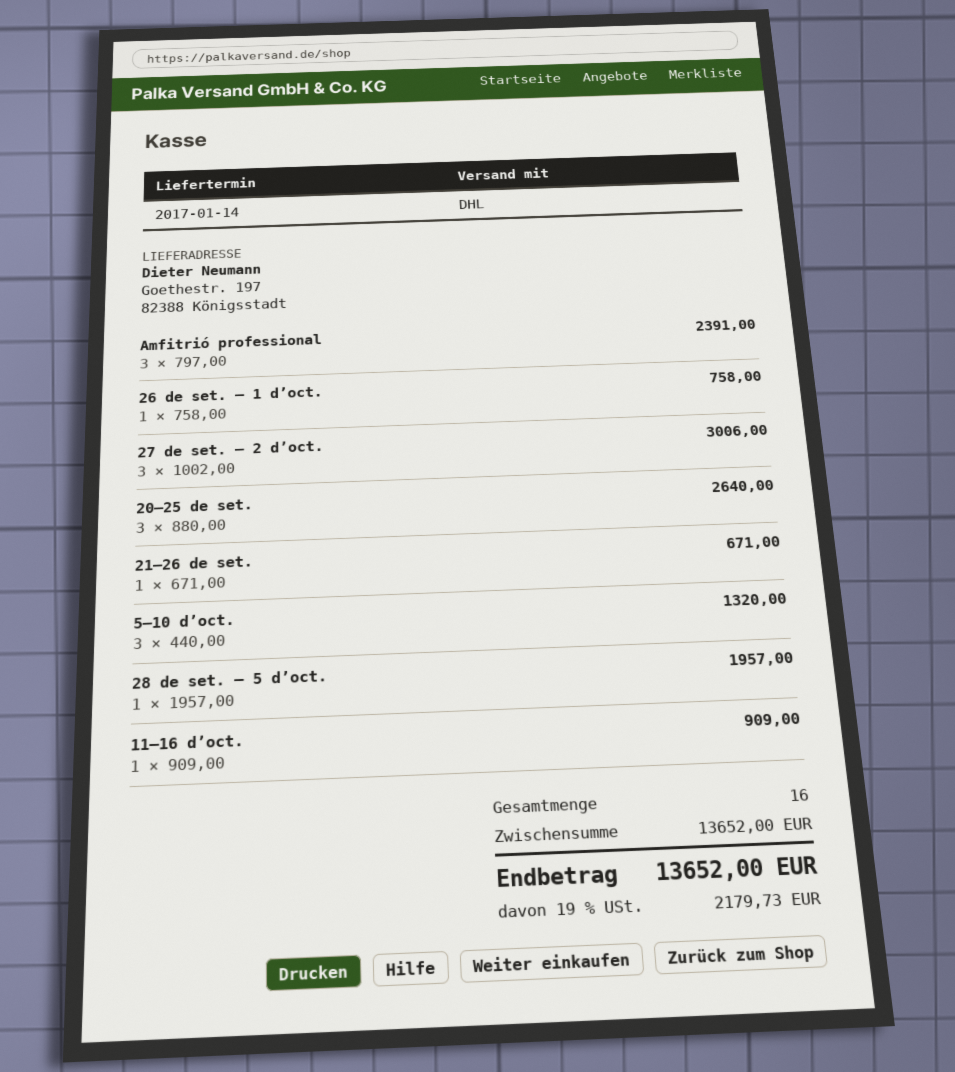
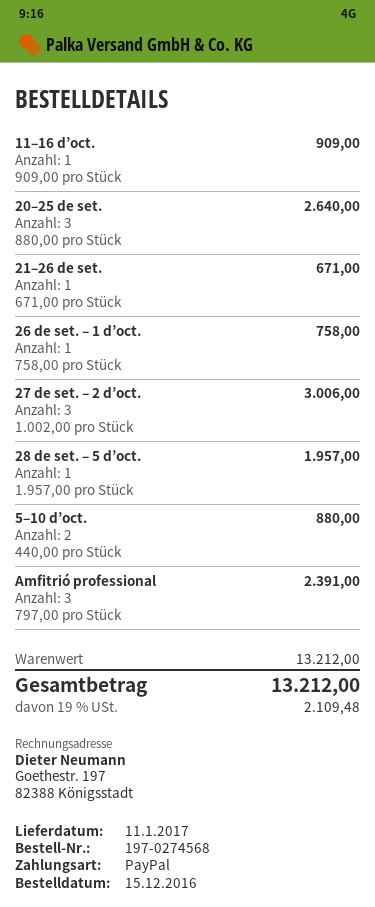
delivery date: 2017-01-14 -> 2017-01-11
5–10 d’oct.: 3 x 440.00 = 1320.00 -> 2 x 440.00 = 880.00
subtotal: 13652.00 -> 13212.00
tax: 19% = 2179.73 -> 19% = 2109.48
total: 13652.00 -> 13212.00

